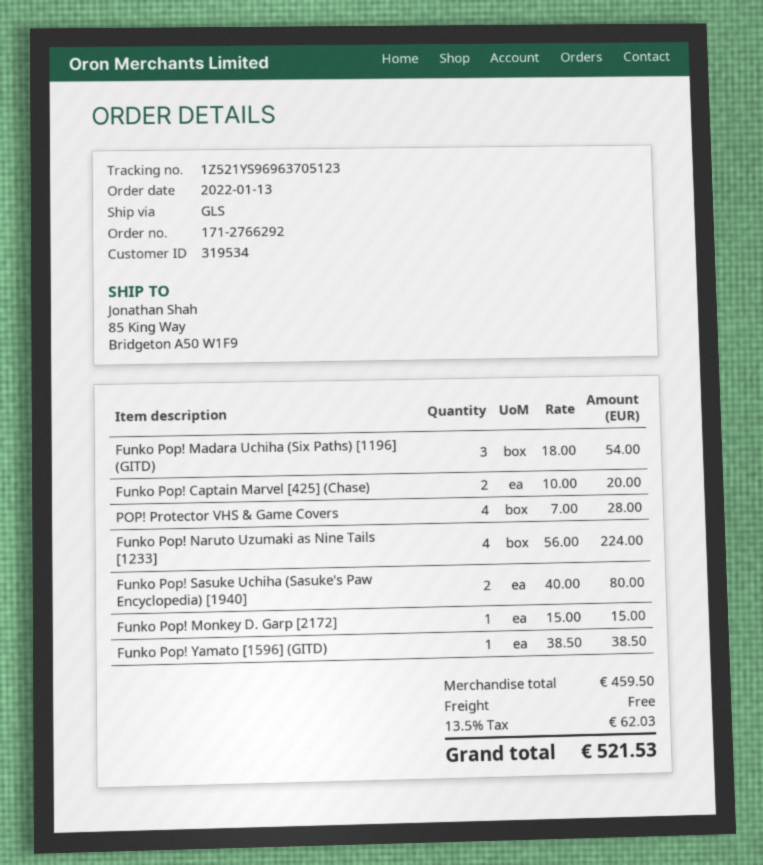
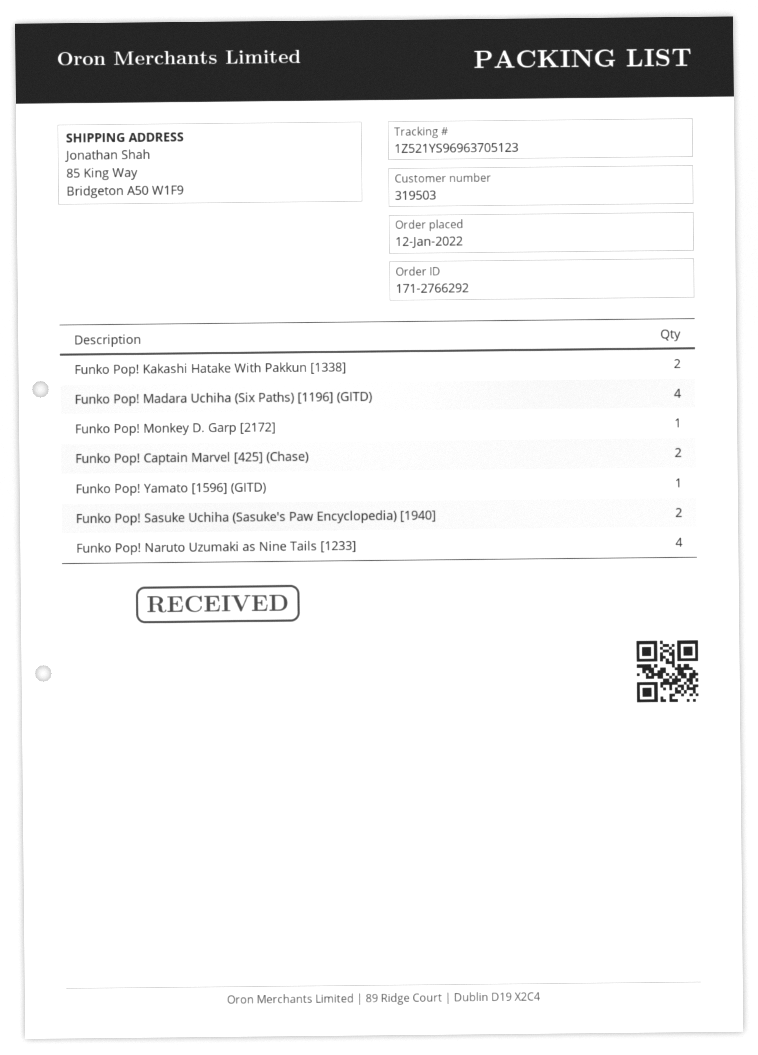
order date: 2022-01-13 -> 2022-01-12
customer number: 319534 -> 319503
Funko Pop! Madara Uchiha (Six Paths) [1196] (GITD): 3 -> 4
POP! Protector VHS & Game Covers: 4 -> none
Funko Pop! Kakashi Hatake With Pakkun [1338]: none -> 2

